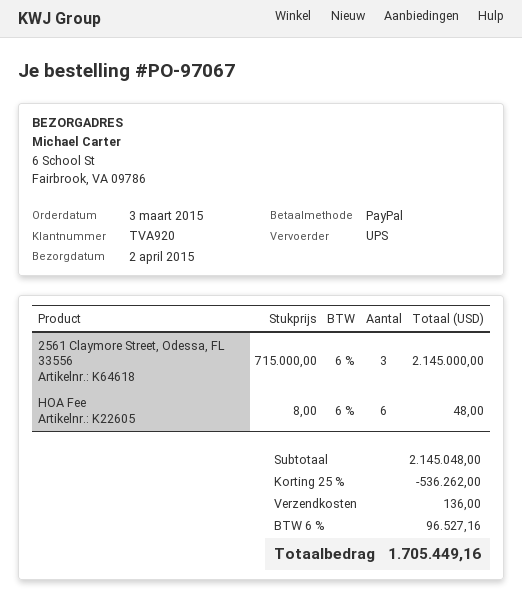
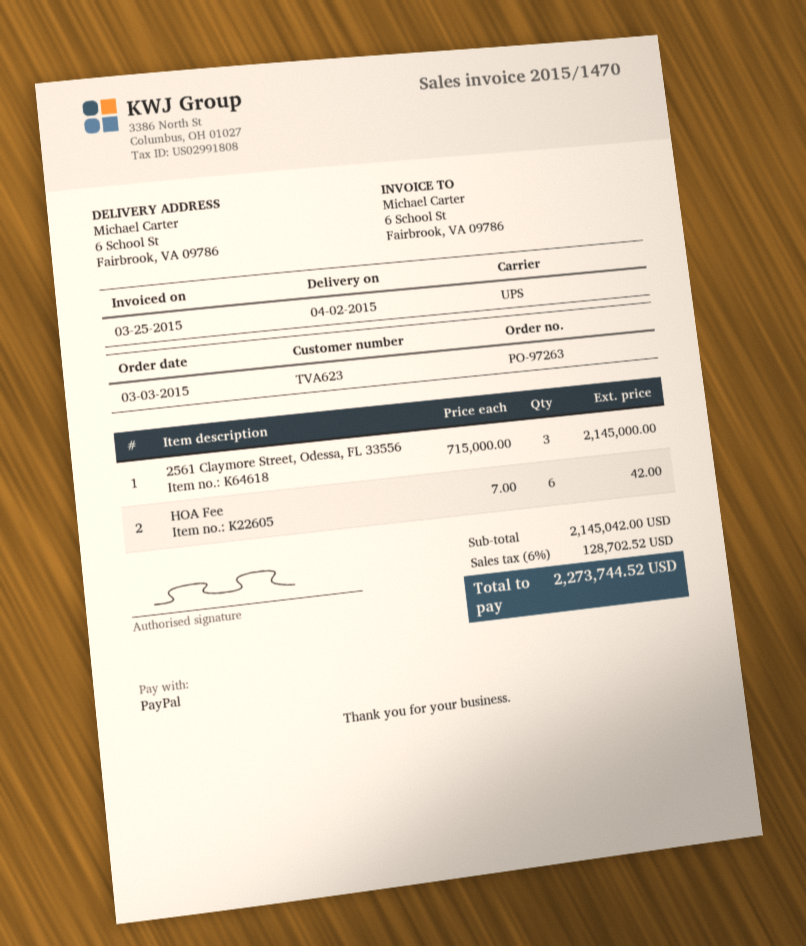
order number: PO-97067 -> PO-97263
customer number: TVA920 -> TVA623
HOA Fee: 6 x 8.00 = 48.00 -> 6 x 7.00 = 42.00
subtotal: 2145048.00 -> 2145042.00
discount: 25% = 536262.00 -> none
shipping: 136.00 -> none
tax: 6% = 96527.16 -> 6% = 128702.52
total: 1705449.16 -> 2273744.52

